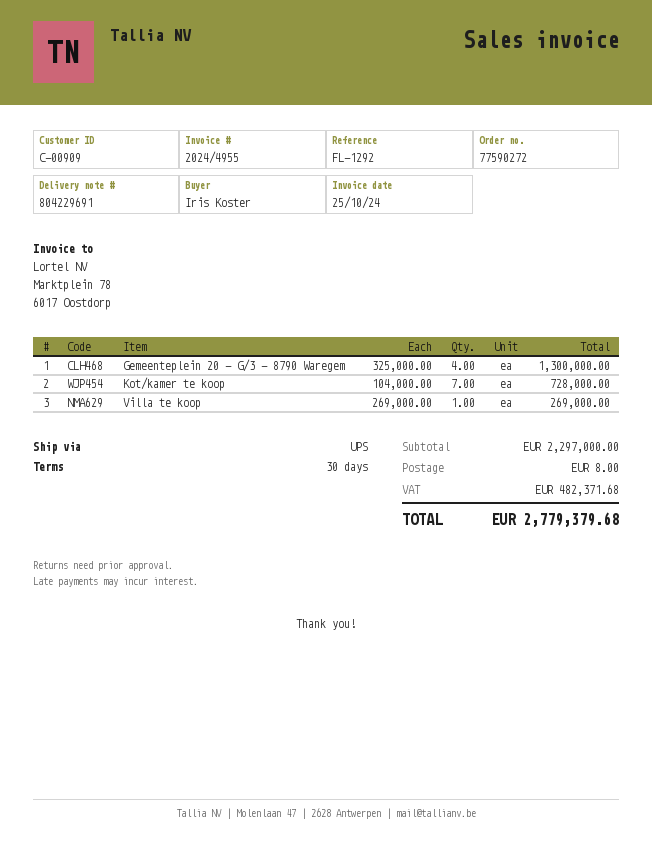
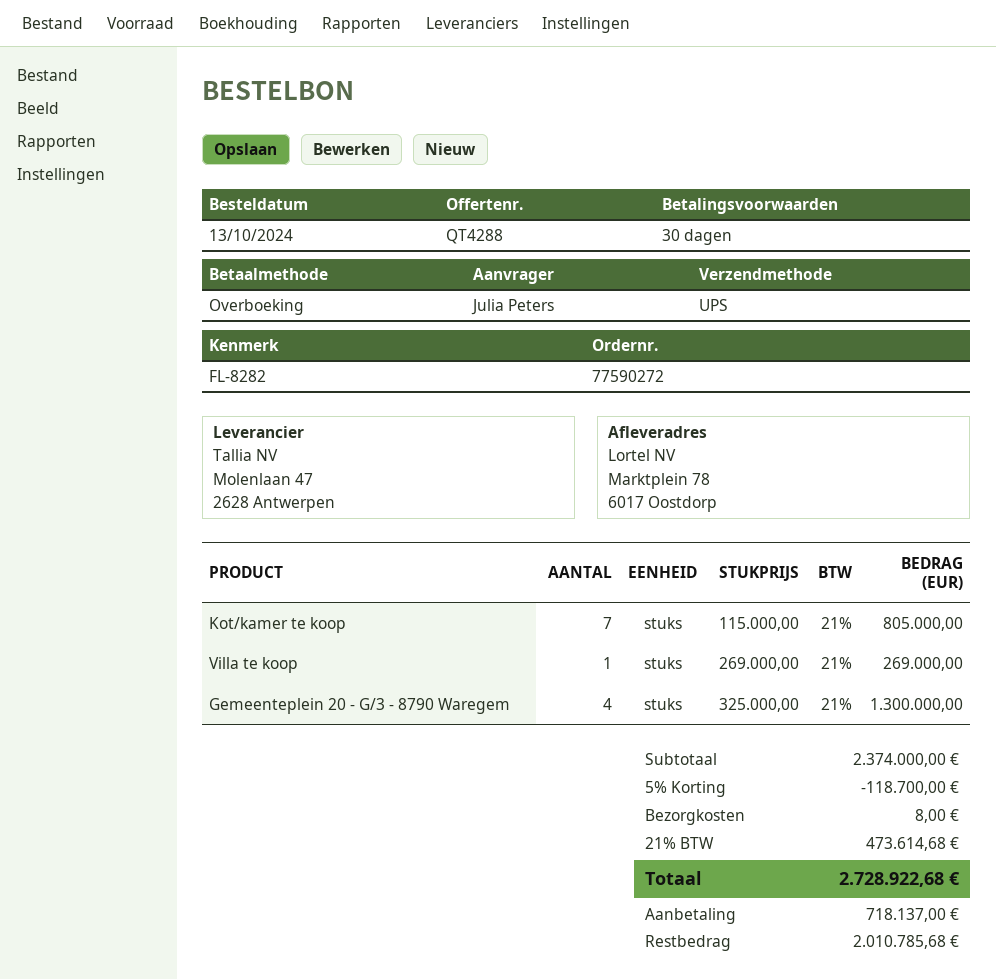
reference: FL-1292 -> FL-8282
ordered by: Iris Koster -> Julia Peters
Kot/kamer te koop: 7 x 104000.00 = 728000.00 -> 7 x 115000.00 = 805000.00
subtotal: 2297000.00 -> 2374000.00
discount: none -> 5% = 118700.00
tax: 482371.68 -> 473614.68
total: 2779379.68 -> 2728922.68

